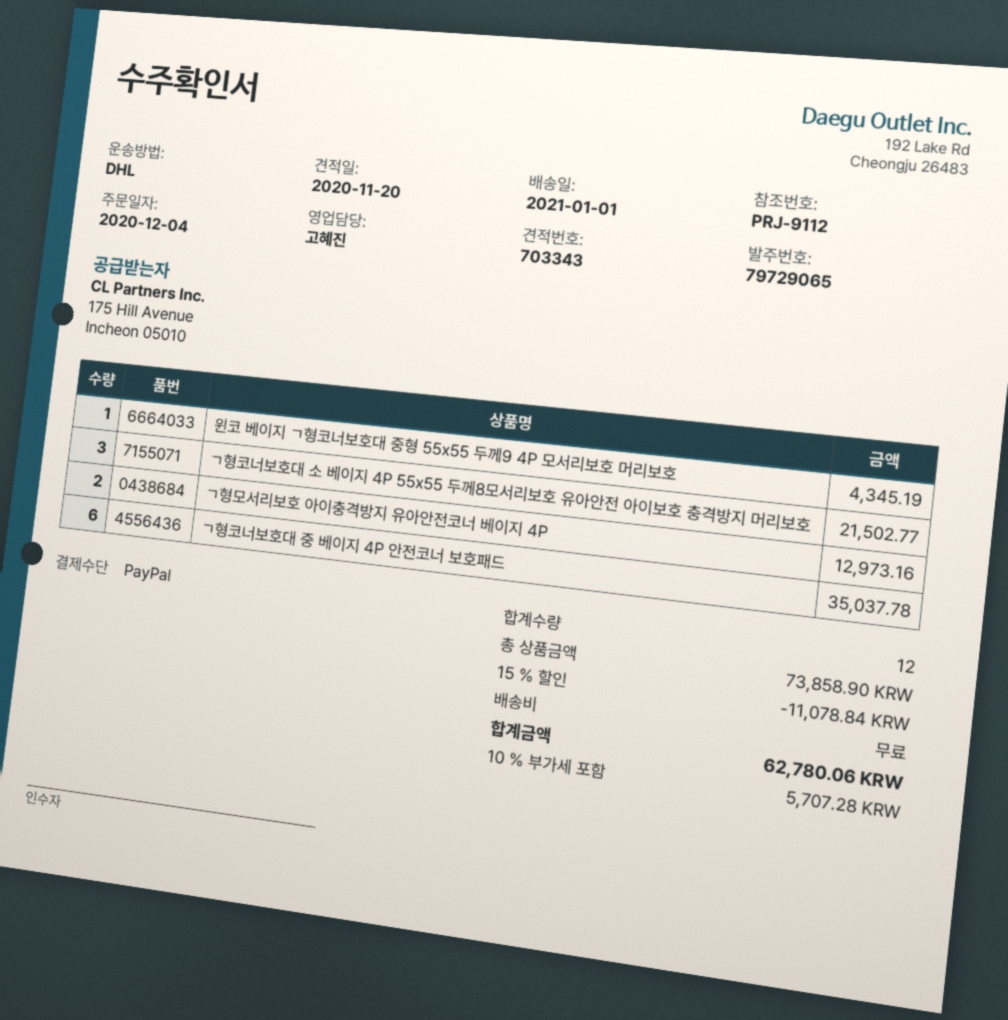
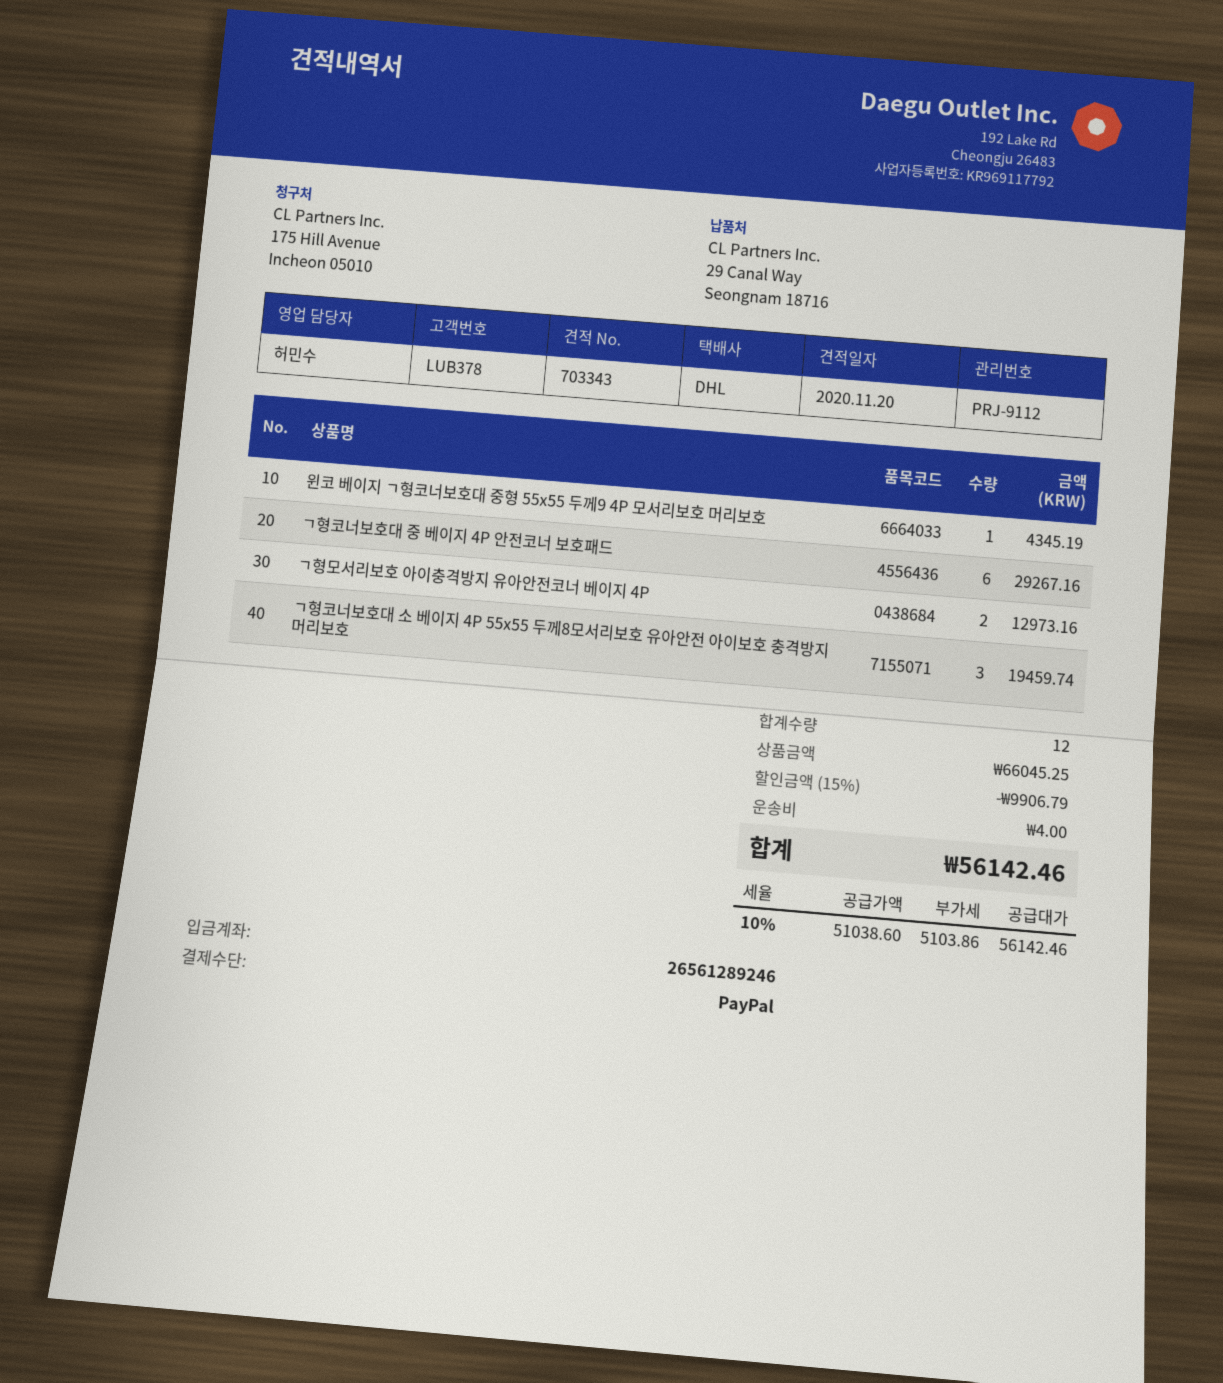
sales rep: 고혜진 -> 허민수
ㄱ형코너보호대 소 베이지 4P 55x55 두께8모서리보호 유아안전 아이보호 충격방지 머리보호: 3 for 21502.77 -> 3 for 19459.74
ㄱ형코너보호대 중 베이지 4P 안전코너 보호패드: 6 for 35037.78 -> 6 for 29267.16
subtotal: 73858.90 -> 66045.25
discount: 15% = 11078.84 -> 15% = 9906.79
shipping: 0.00 -> 4.00
tax: 10% = 5707.28 -> 10% = 5103.86
total: 62780.06 -> 56142.46

